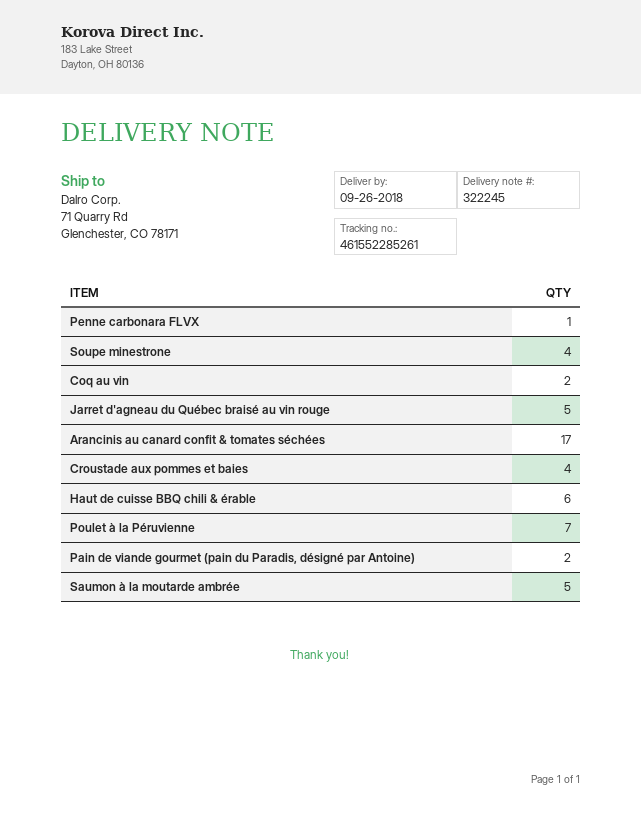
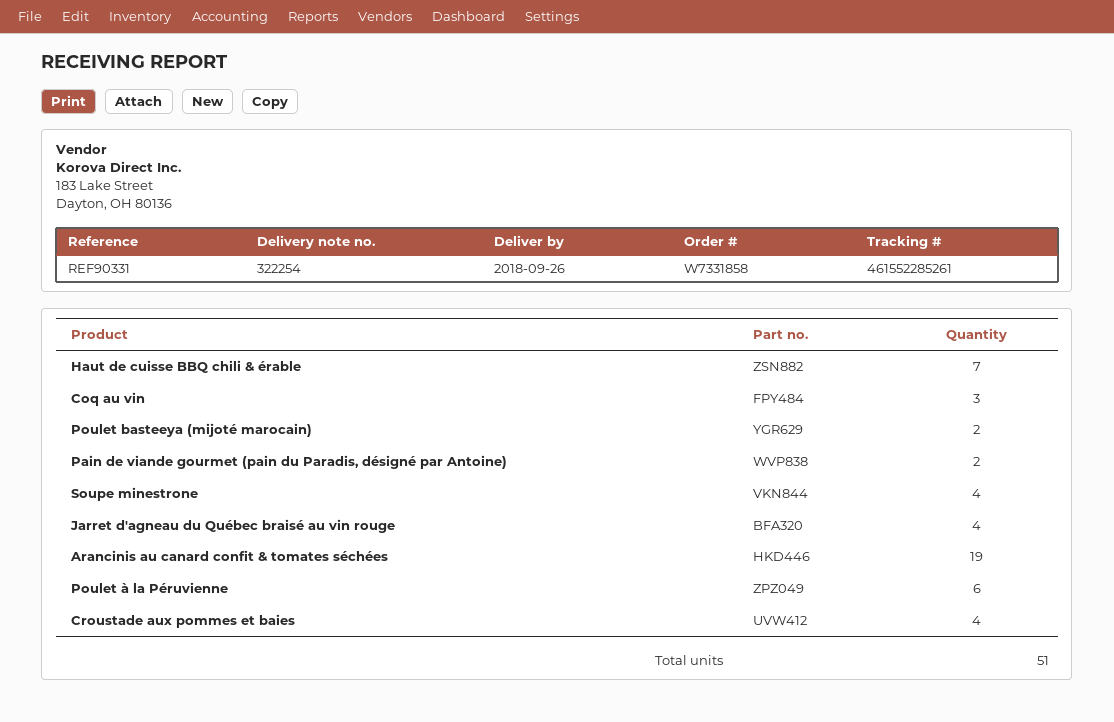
delivery note number: 322245 -> 322254
Penne carbonara FLVX: 1 -> none
Coq au vin: 2 -> 3
Jarret d'agneau du Québec braisé au vin rouge: 5 -> 4
Arancinis au canard confit & tomates séchées: 17 -> 19
Haut de cuisse BBQ chili & érable: 6 -> 7
Poulet à la Péruvienne: 7 -> 6
Saumon à la moutarde ambrée: 5 -> none
Poulet basteeya (mijoté marocain): none -> 2

